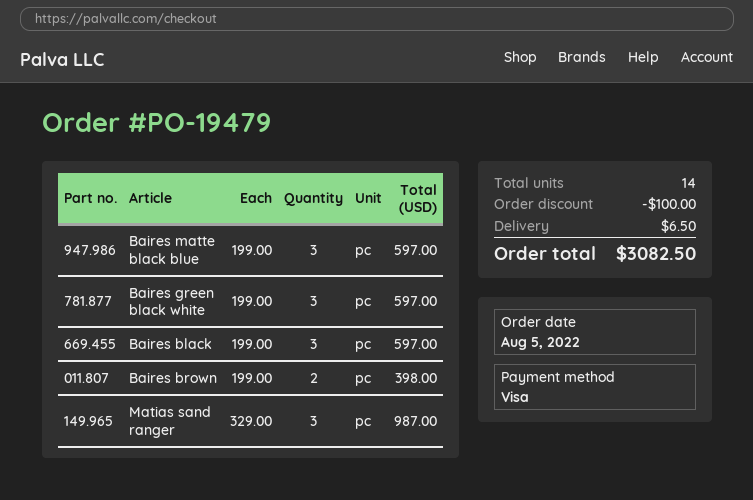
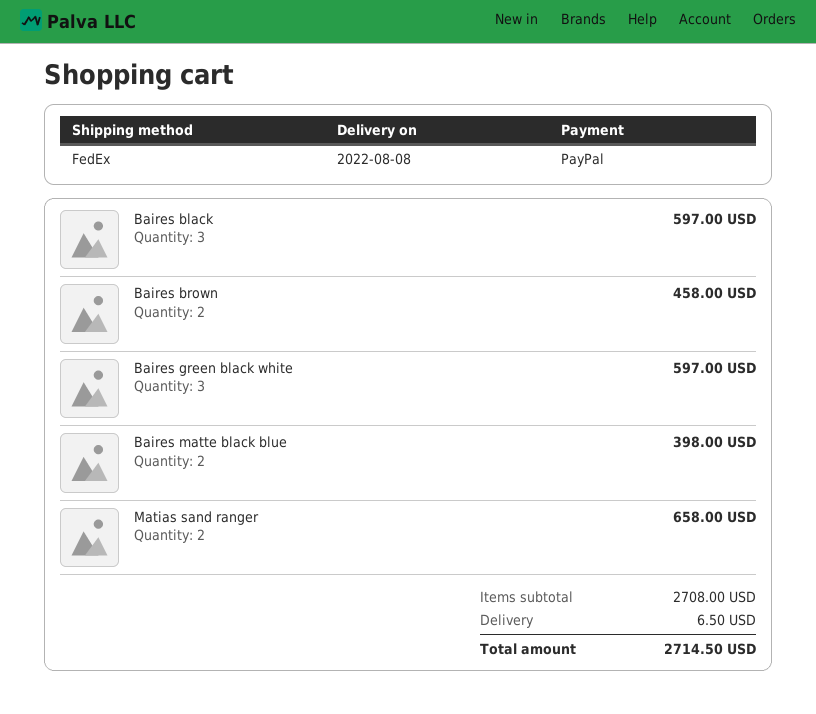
payment method: Visa -> PayPal
Baires matte black blue: 3 for 597.00 -> 2 for 398.00
Baires brown: 2 for 398.00 -> 2 for 458.00
Matias sand ranger: 3 for 987.00 -> 2 for 658.00
discount: 100.00 -> none
total: 3082.50 -> 2714.50

